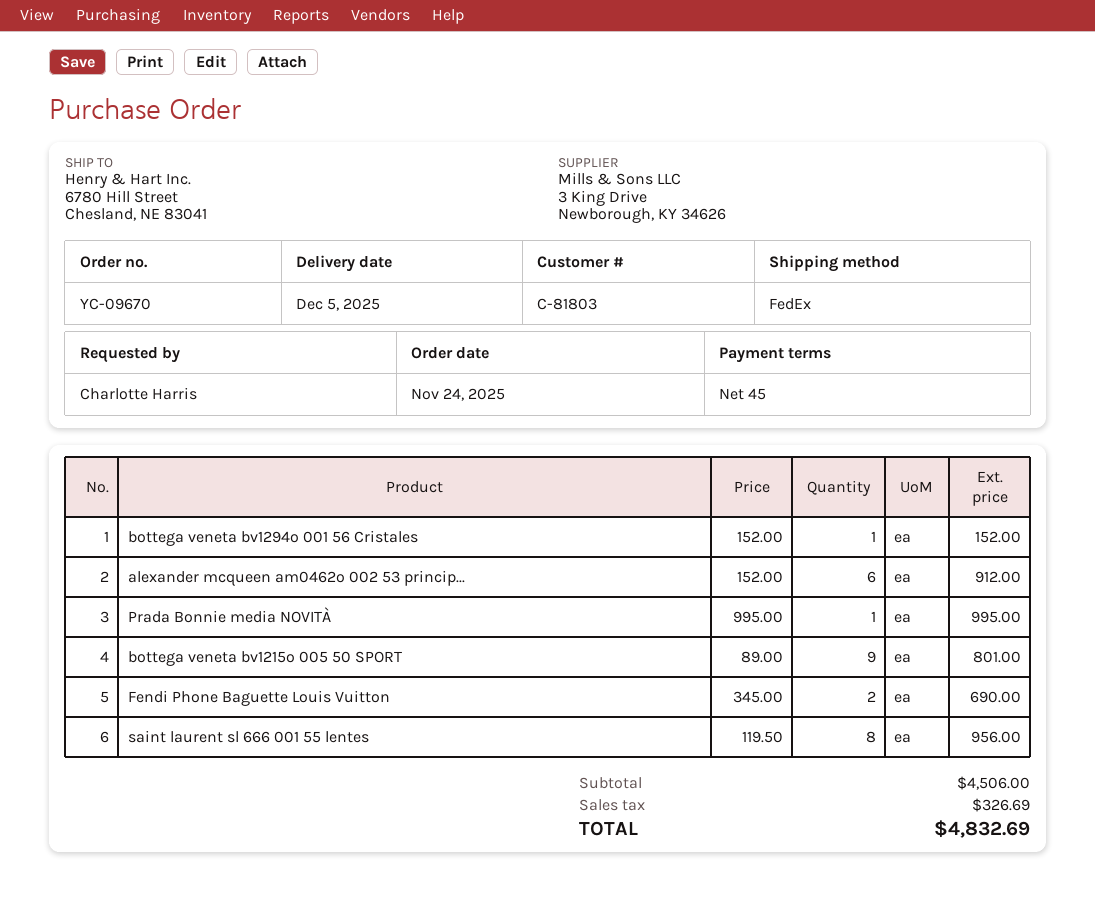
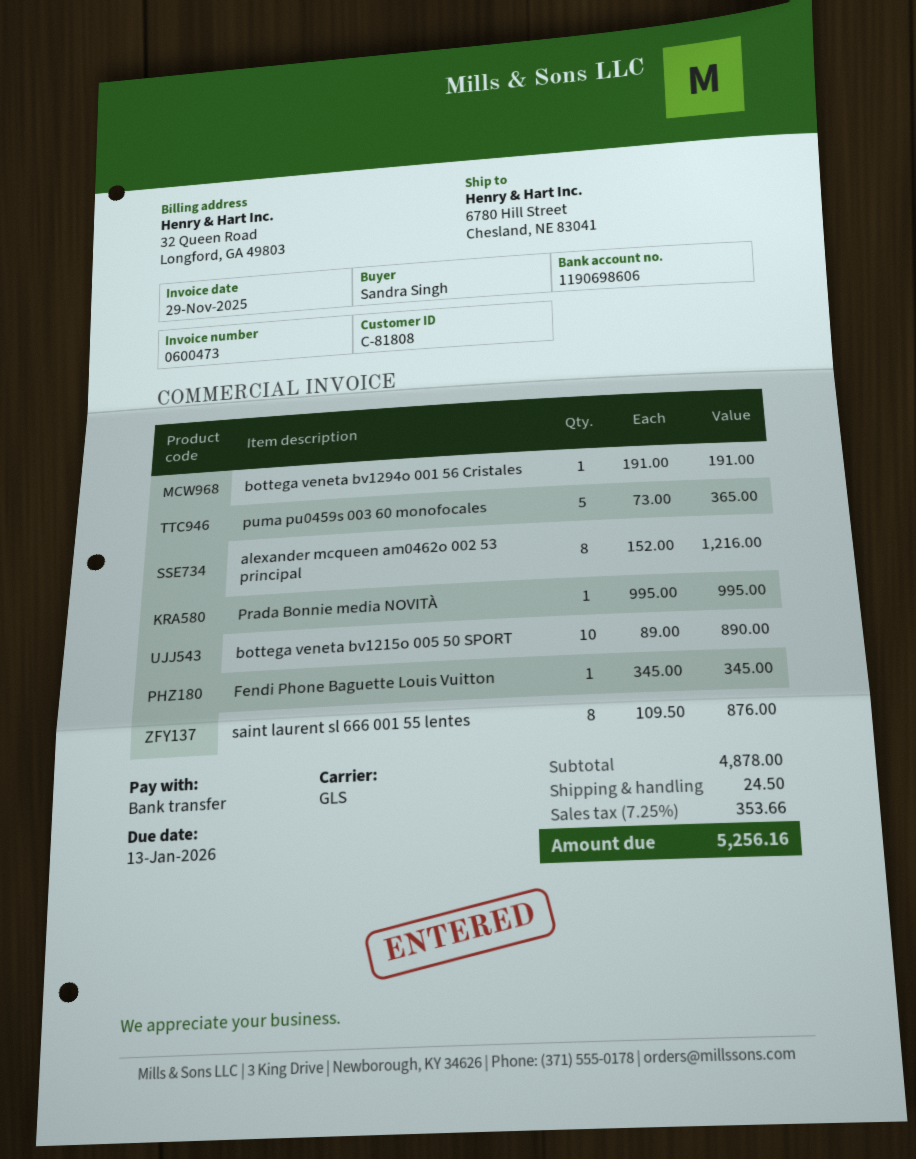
customer number: C-81803 -> C-81808
ordered by: Charlotte Harris -> Sandra Singh
shipping method: FedEx -> GLS
bottega veneta bv1294o 001 56 Cristales: 1 x 152.00 = 152.00 -> 1 x 191.00 = 191.00
alexander mcqueen am0462o 002 53 princip...: 6 x 152.00 = 912.00 -> 8 x 152.00 = 1216.00
bottega veneta bv1215o 005 50 SPORT: 9 x 89.00 = 801.00 -> 10 x 89.00 = 890.00
Fendi Phone Baguette Louis Vuitton: 2 x 345.00 = 690.00 -> 1 x 345.00 = 345.00
saint laurent sl 666 001 55 lentes: 8 x 119.50 = 956.00 -> 8 x 109.50 = 876.00
puma pu0459s 003 60 monofocales: none -> 5 x 73.00 = 365.00
subtotal: 4506.00 -> 4878.00
shipping: none -> 24.50
tax: 326.69 -> 353.66
total: 4832.69 -> 5256.16

